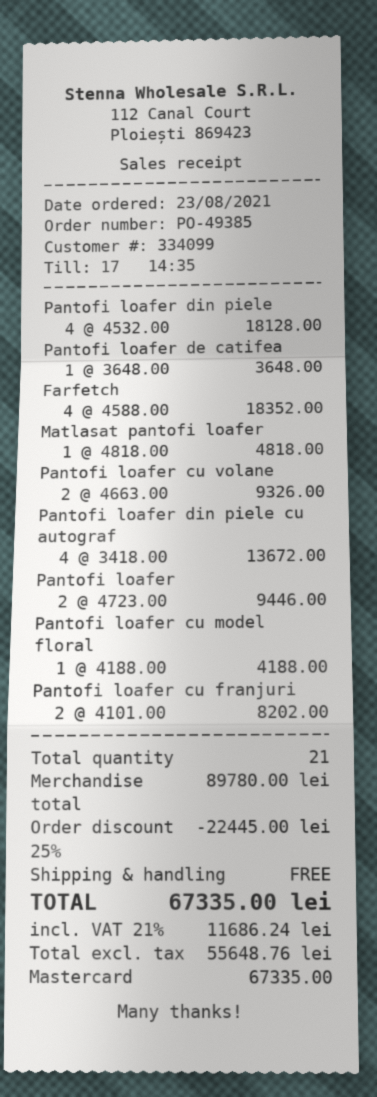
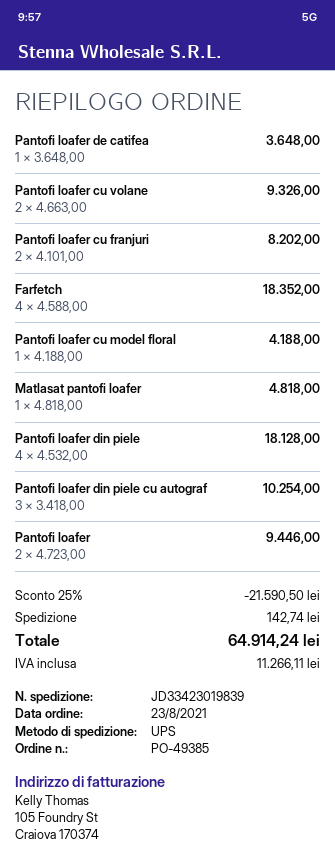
Pantofi loafer din piele cu autograf: 4 x 3418.00 = 13672.00 -> 3 x 3418.00 = 10254.00
discount: 25% = 22445.00 -> 25% = 21590.50
shipping: 0.00 -> 142.74
tax: 11686.24 -> 11266.11
total: 67335.00 -> 64914.24

